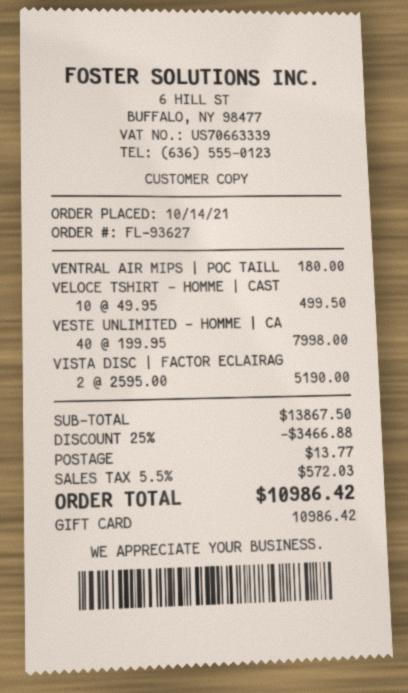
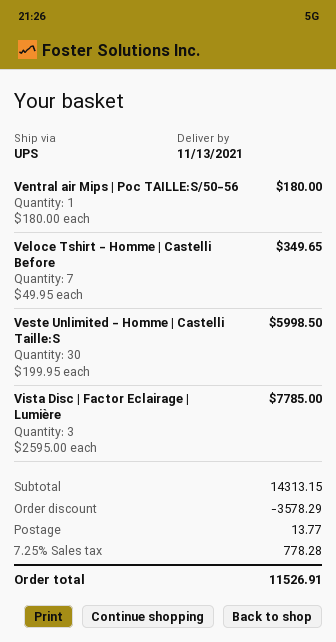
VELOCE TSHIRT - HOMME | CAST: 10 x 49.95 = 499.50 -> 7 x 49.95 = 349.65
VESTE UNLIMITED - HOMME | CA: 40 x 199.95 = 7998.00 -> 30 x 199.95 = 5998.50
VISTA DISC | FACTOR ECLAIRAG: 2 x 2595.00 = 5190.00 -> 3 x 2595.00 = 7785.00
subtotal: 13867.50 -> 14313.15
discount: 3466.88 -> 3578.29
tax: 5.5% = 572.03 -> 7.25% = 778.28
total: 10986.42 -> 11526.91

